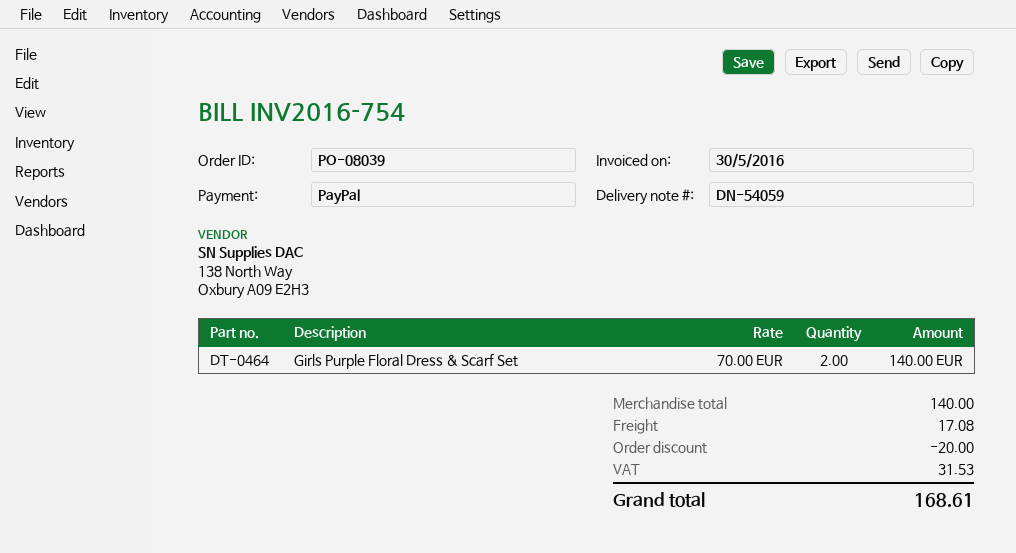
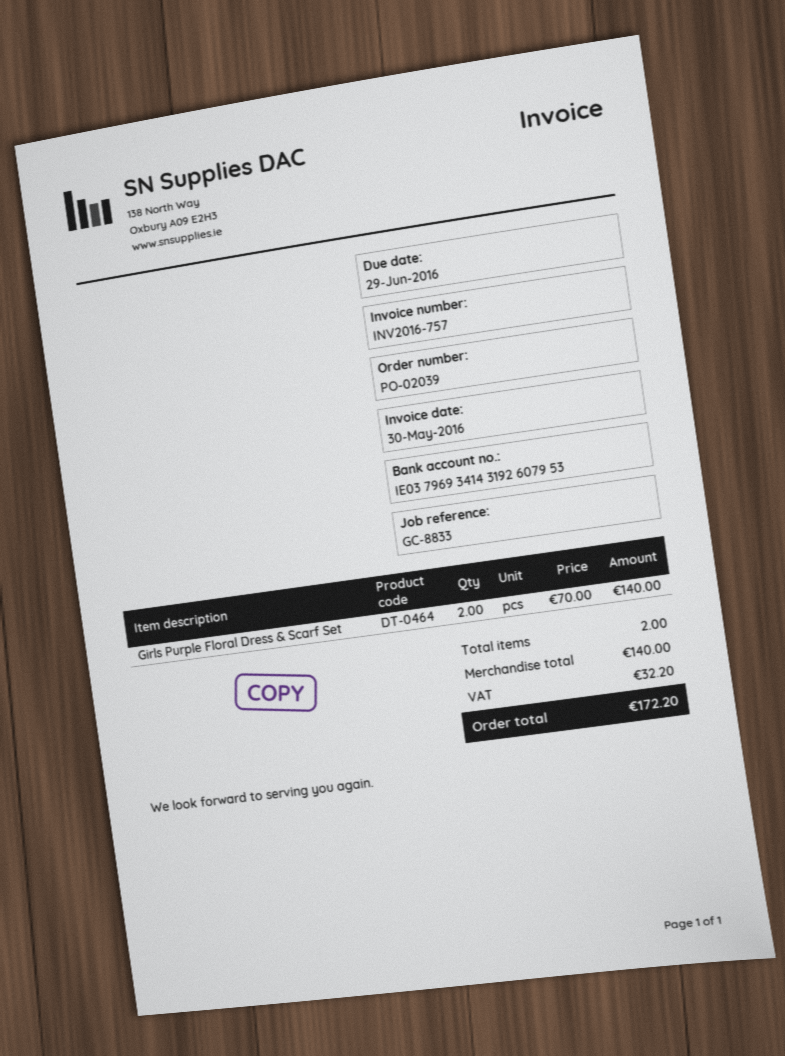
order number: PO-08039 -> PO-02039
invoice number: INV2016-754 -> INV2016-757
discount: 20.00 -> none
shipping: 17.08 -> none
tax: 31.53 -> 32.20
total: 168.61 -> 172.20

